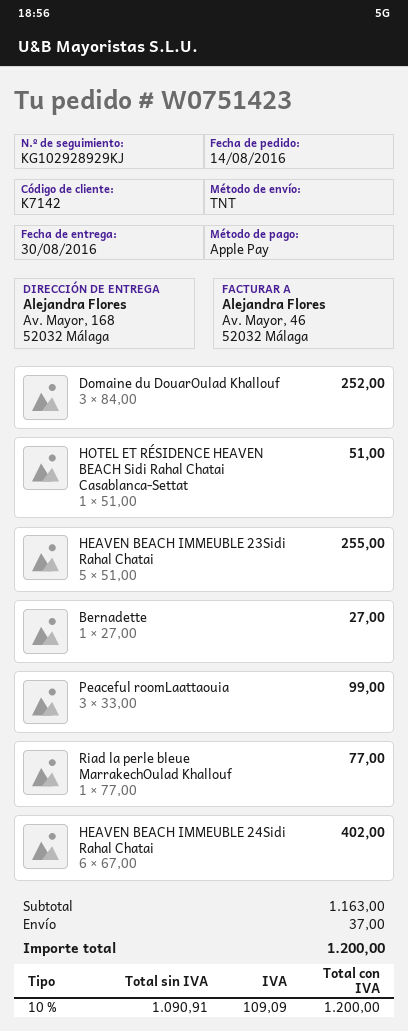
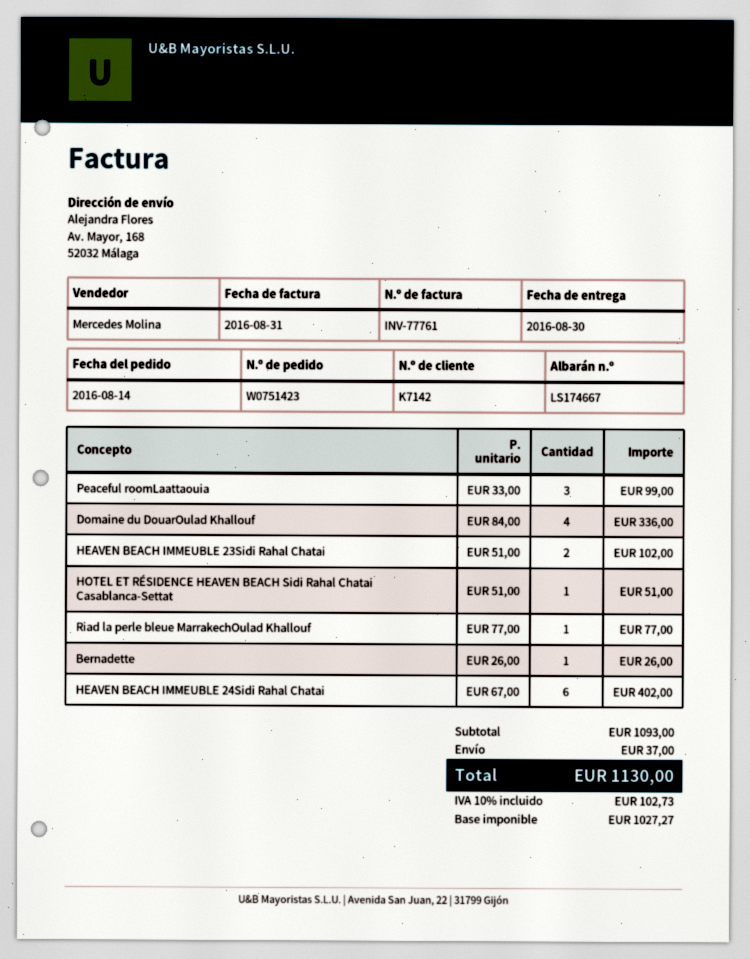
Domaine du DouarOulad Khallouf: 3 x 84.00 = 252.00 -> 4 x 84.00 = 336.00
HEAVEN BEACH IMMEUBLE 23Sidi Rahal Chatai: 5 x 51.00 = 255.00 -> 2 x 51.00 = 102.00
Bernadette: 1 x 27.00 = 27.00 -> 1 x 26.00 = 26.00
subtotal: 1163.00 -> 1093.00
net: 1090.91 -> 1027.27
tax: 10% = 109.09 -> 10% = 102.73
total: 1200.00 -> 1130.00

